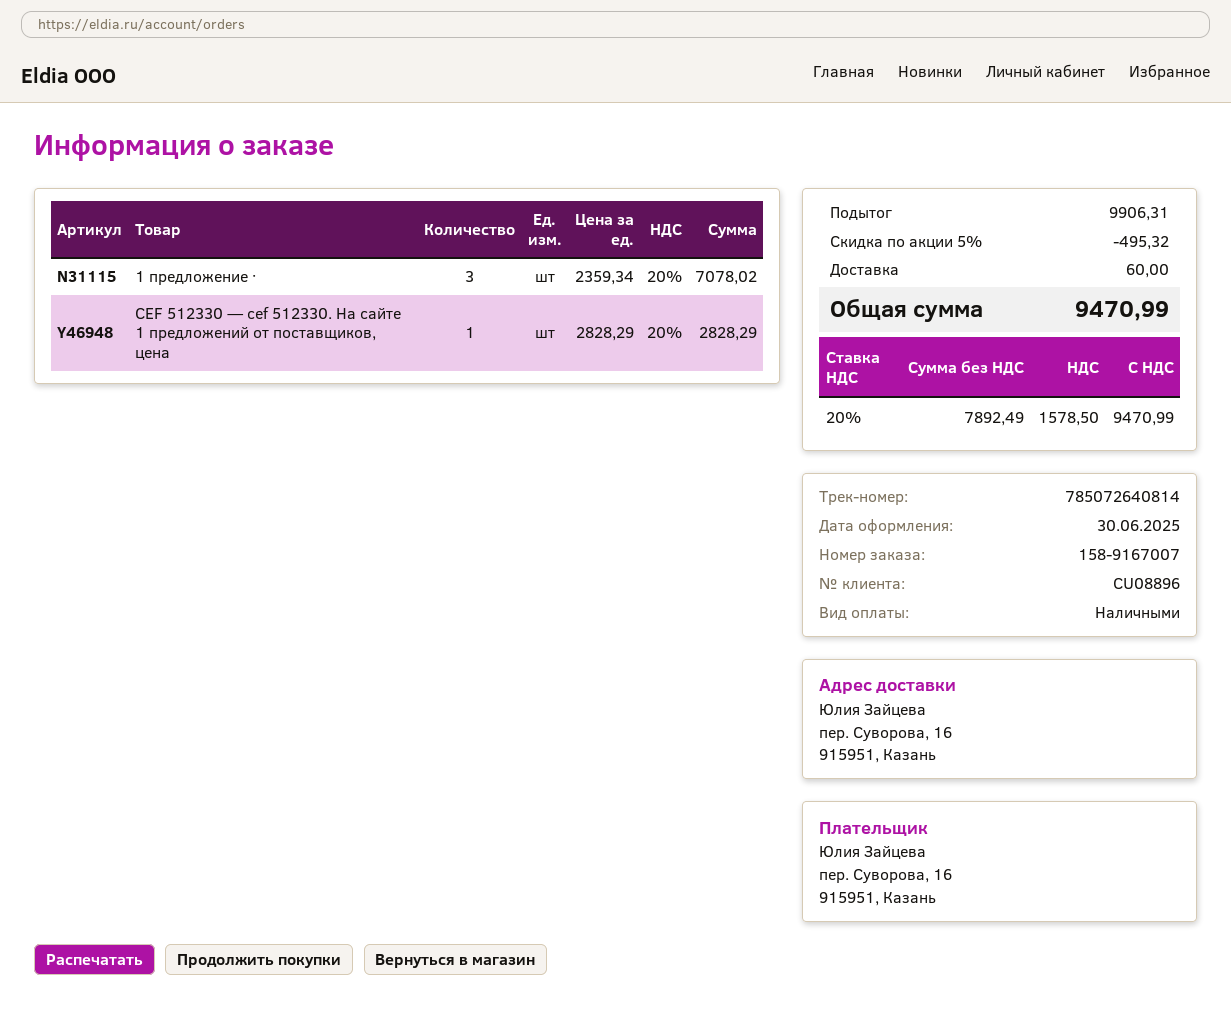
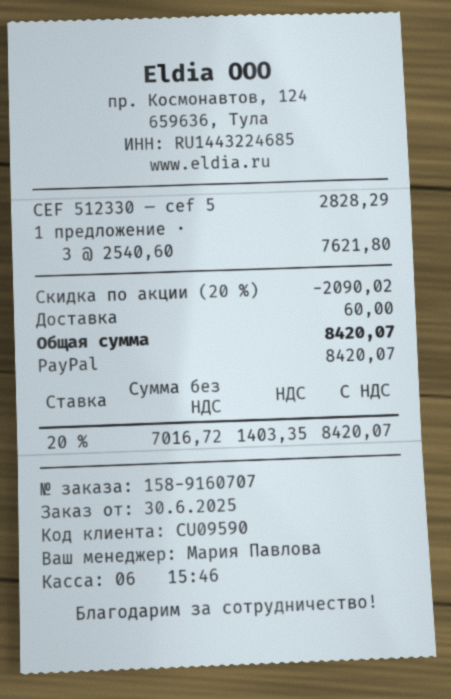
order number: 158-9167007 -> 158-9160707
customer number: CU08896 -> CU09590
payment method: cash -> PayPal
1 предложение ·: 3 x 2359.34 = 7078.02 -> 3 x 2540.60 = 7621.80
discount: 5% = 495.32 -> 20% = 2090.02
net: 7892.49 -> 7016.72
tax: 20% = 1578.50 -> 20% = 1403.35
total: 9470.99 -> 8420.07

